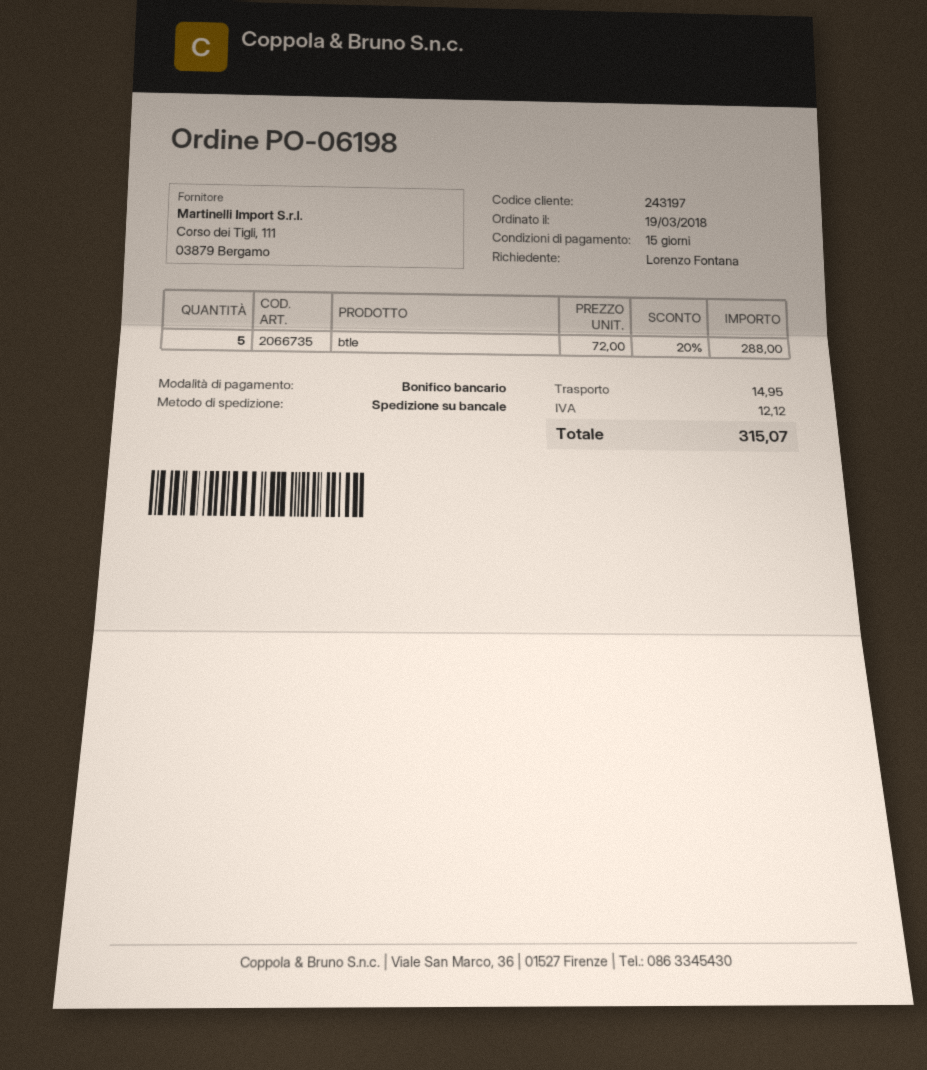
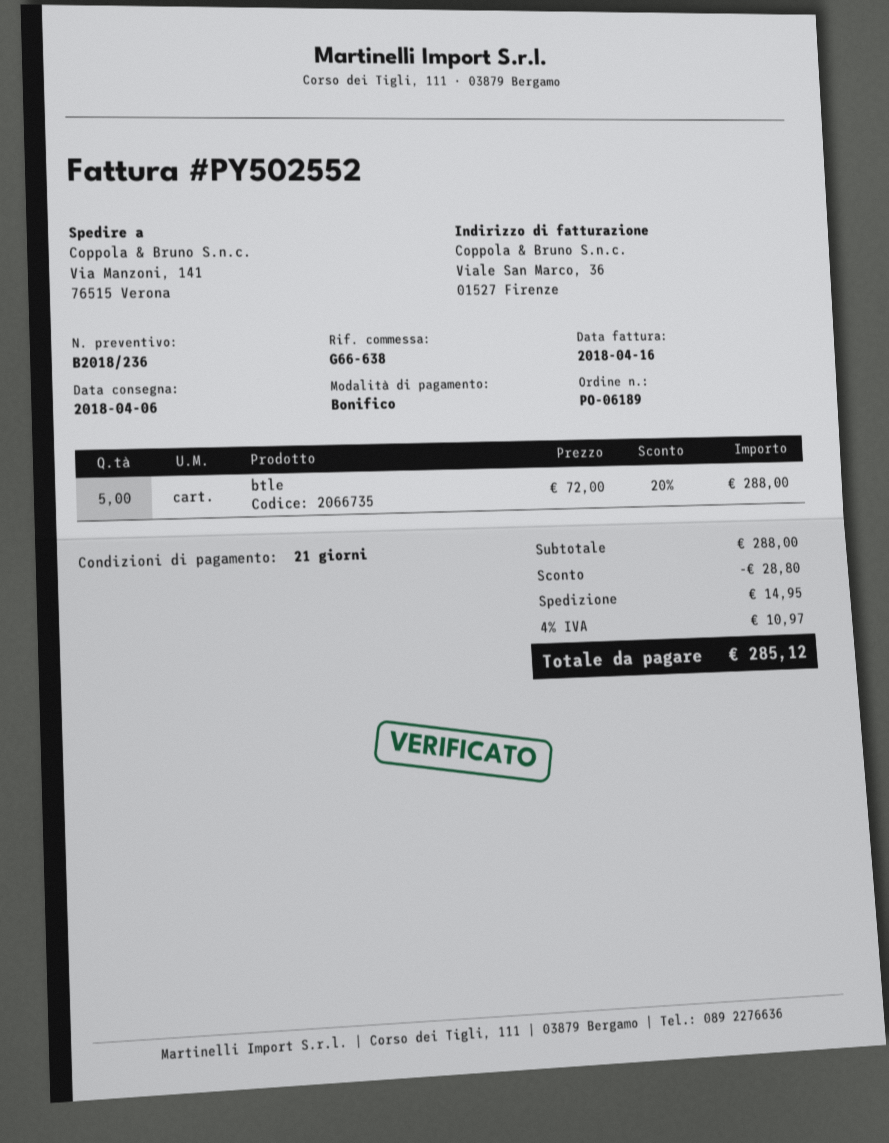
order number: PO-06198 -> PO-06189
payment terms: 15 days -> 21 days
discount: none -> 28.80
tax: 12.12 -> 10.97
total: 315.07 -> 285.12

